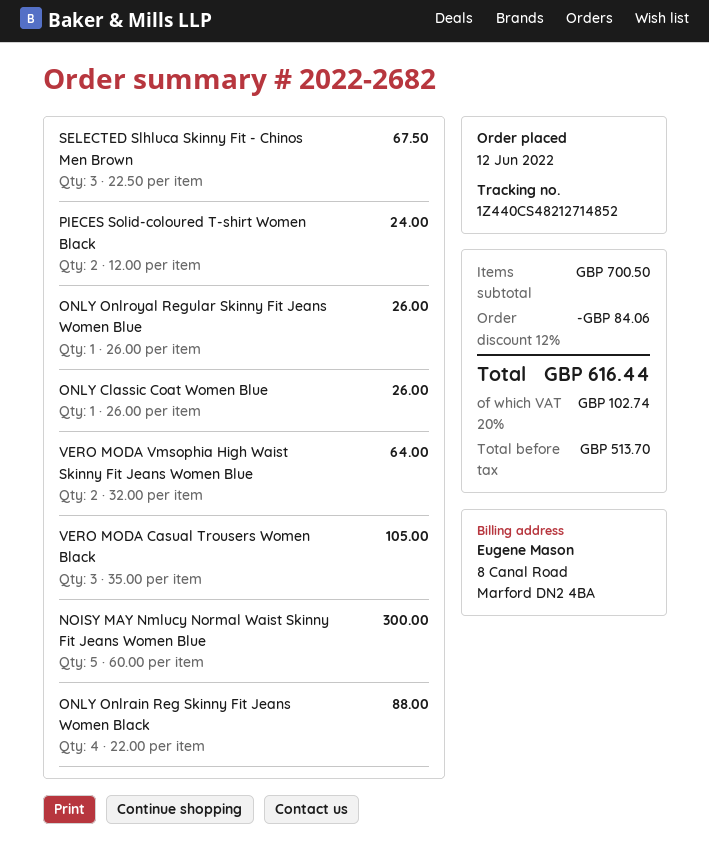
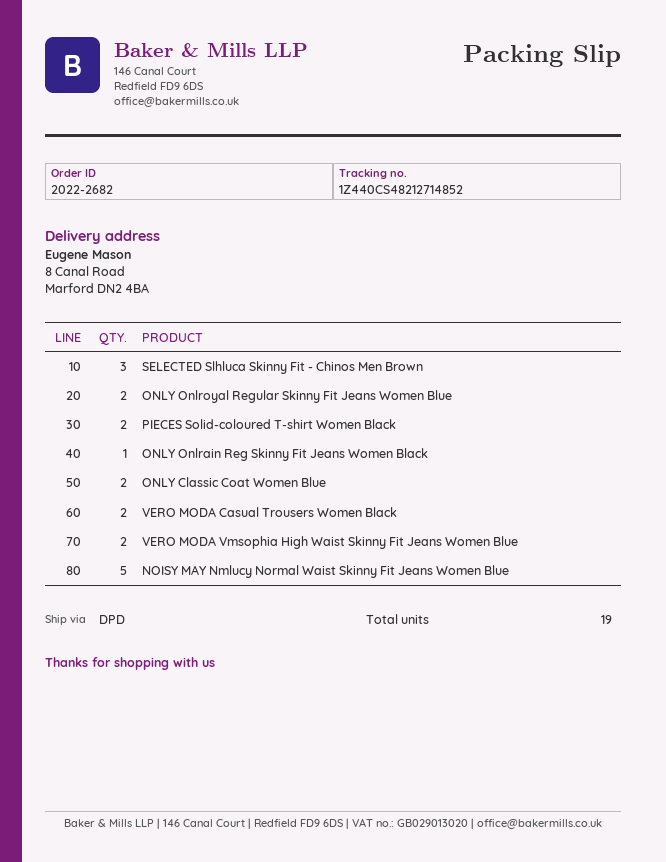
ONLY Onlroyal Regular Skinny Fit Jeans Women Blue: 1 -> 2
ONLY Classic Coat Women Blue: 1 -> 2
VERO MODA Casual Trousers Women Black: 3 -> 2
ONLY Onlrain Reg Skinny Fit Jeans Women Black: 4 -> 1

